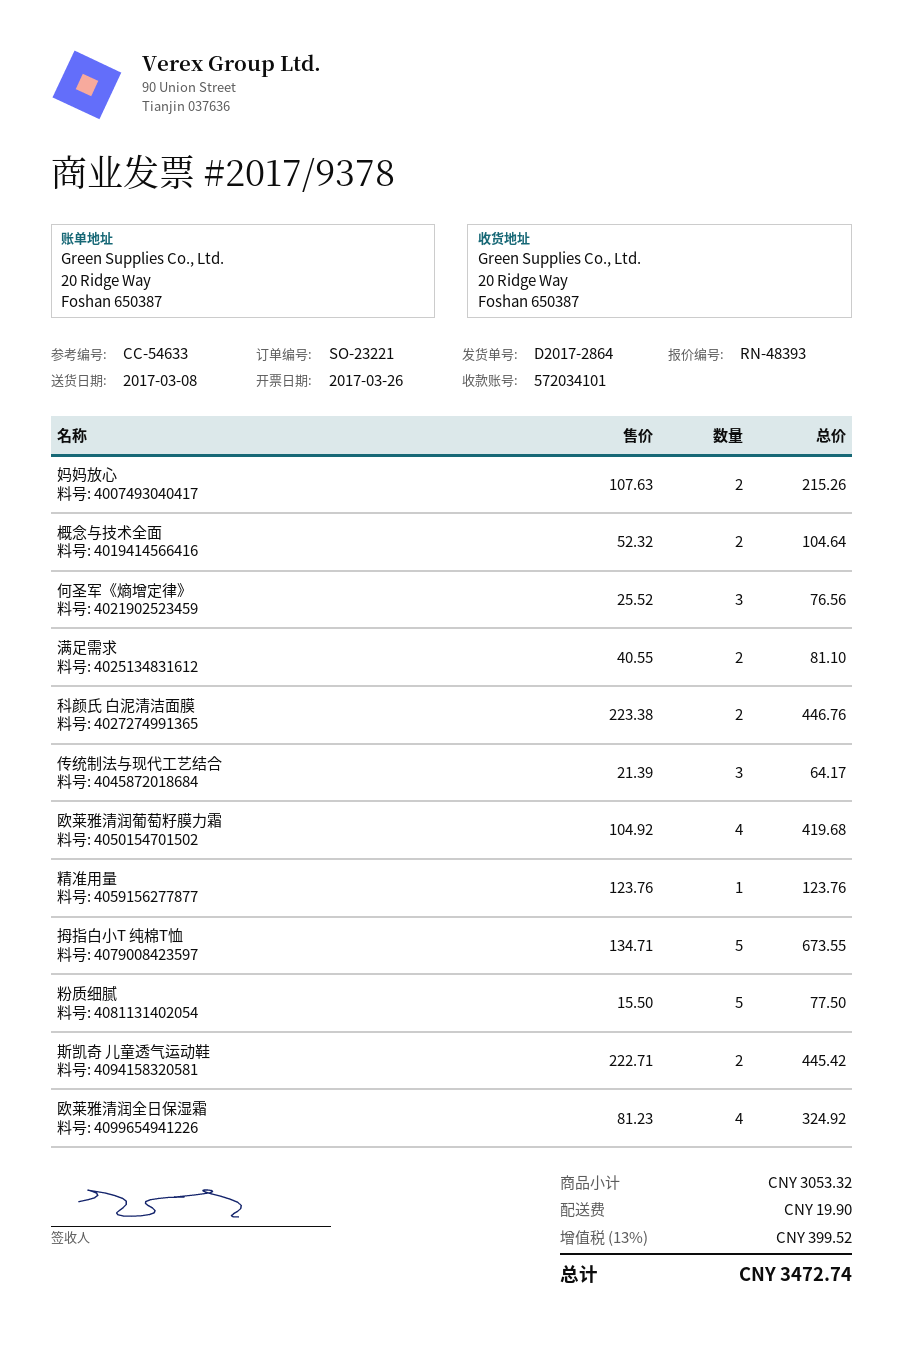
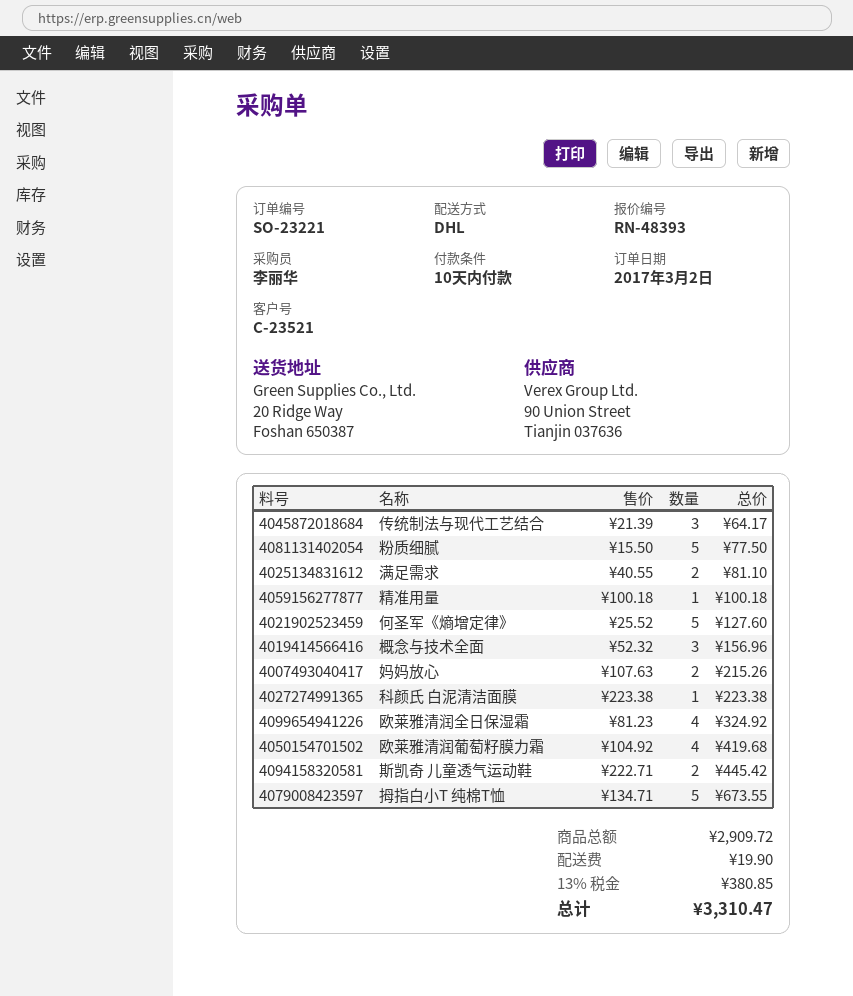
概念与技术全面: 2 x 52.32 = 104.64 -> 3 x 52.32 = 156.96
何圣军《熵增定律》: 3 x 25.52 = 76.56 -> 5 x 25.52 = 127.60
科颜氏 白泥清洁面膜: 2 x 223.38 = 446.76 -> 1 x 223.38 = 223.38
精准用量: 1 x 123.76 = 123.76 -> 1 x 100.18 = 100.18
subtotal: 3053.32 -> 2909.72
tax: 13% = 399.52 -> 13% = 380.85
total: 3472.74 -> 3310.47

